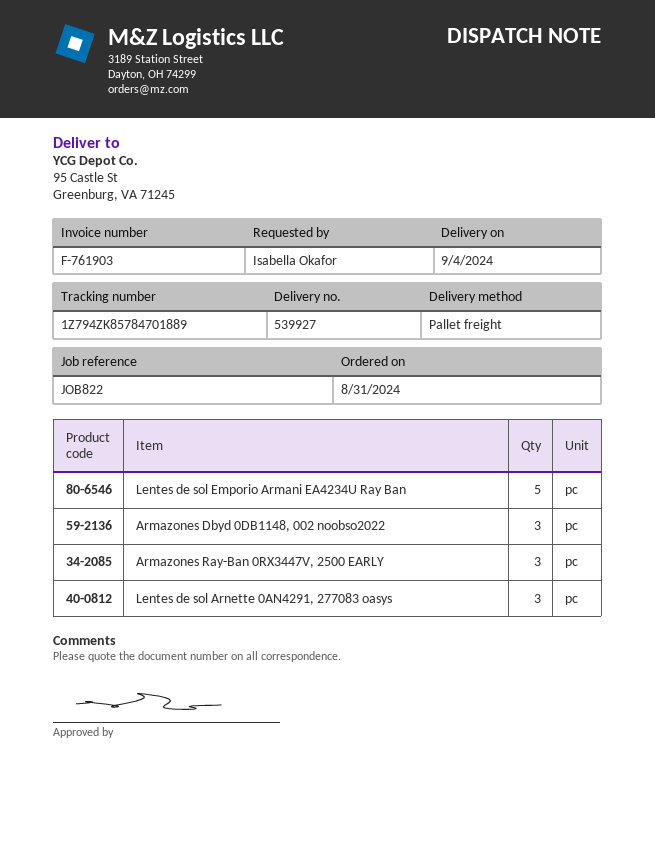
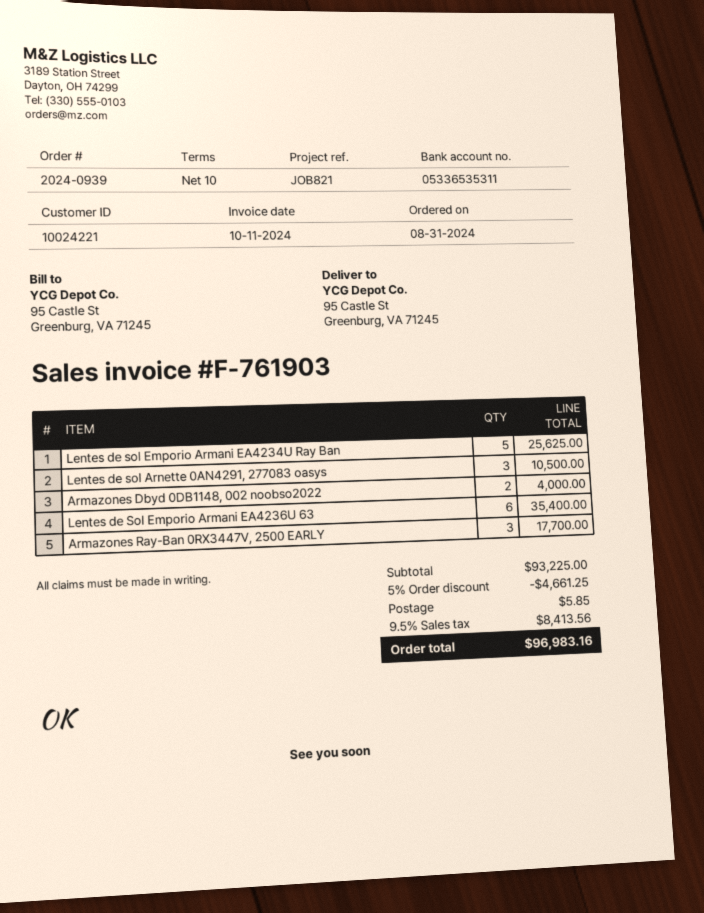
reference: JOB822 -> JOB821
Armazones Dbyd 0DB1148, 002 noobso2022: 3 -> 2
Lentes de Sol Emporio Armani EA4236U 63: none -> 6

